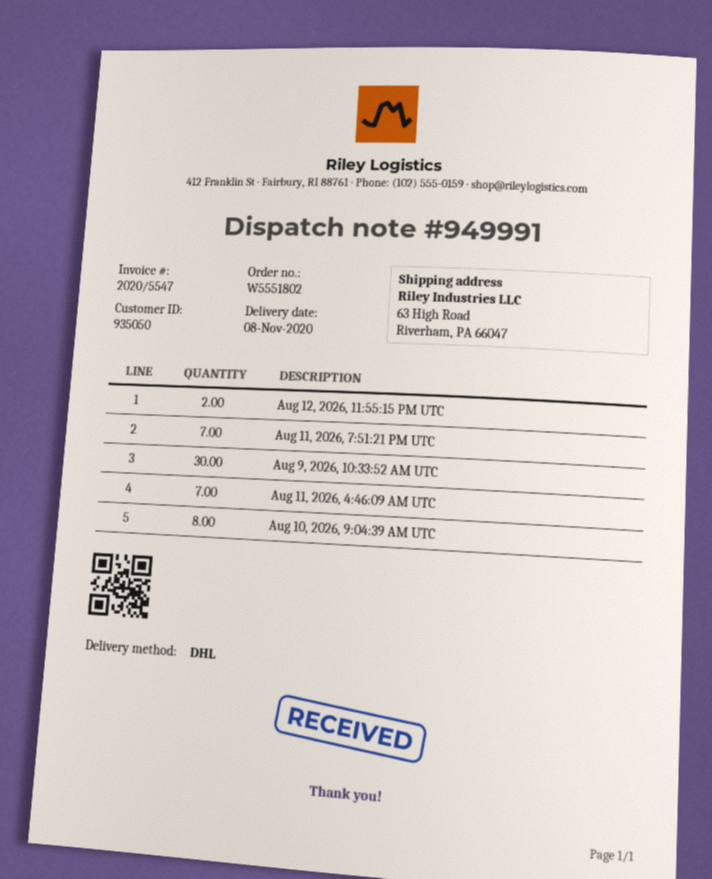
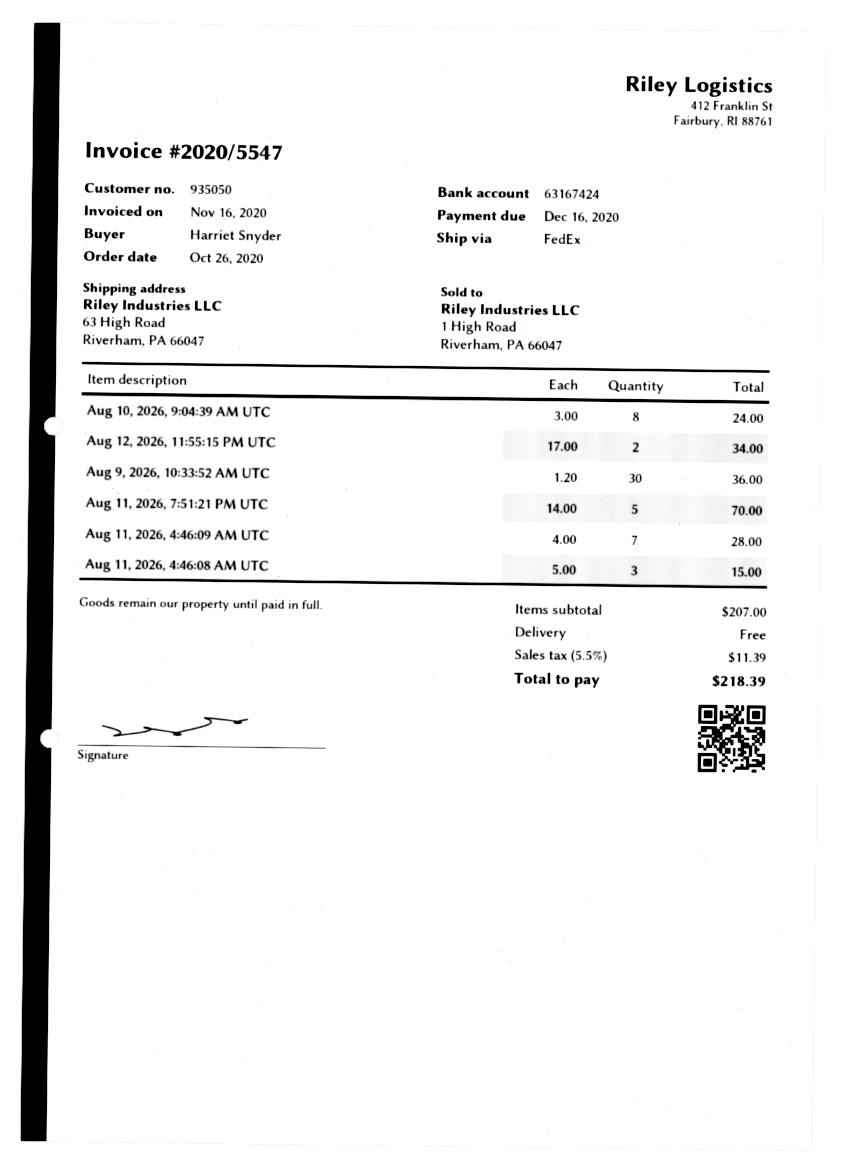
shipping method: DHL -> FedEx
Aug 11, 2026, 7:51:21 PM UTC: 7 -> 5
Aug 11, 2026, 4:46:08 AM UTC: none -> 3

